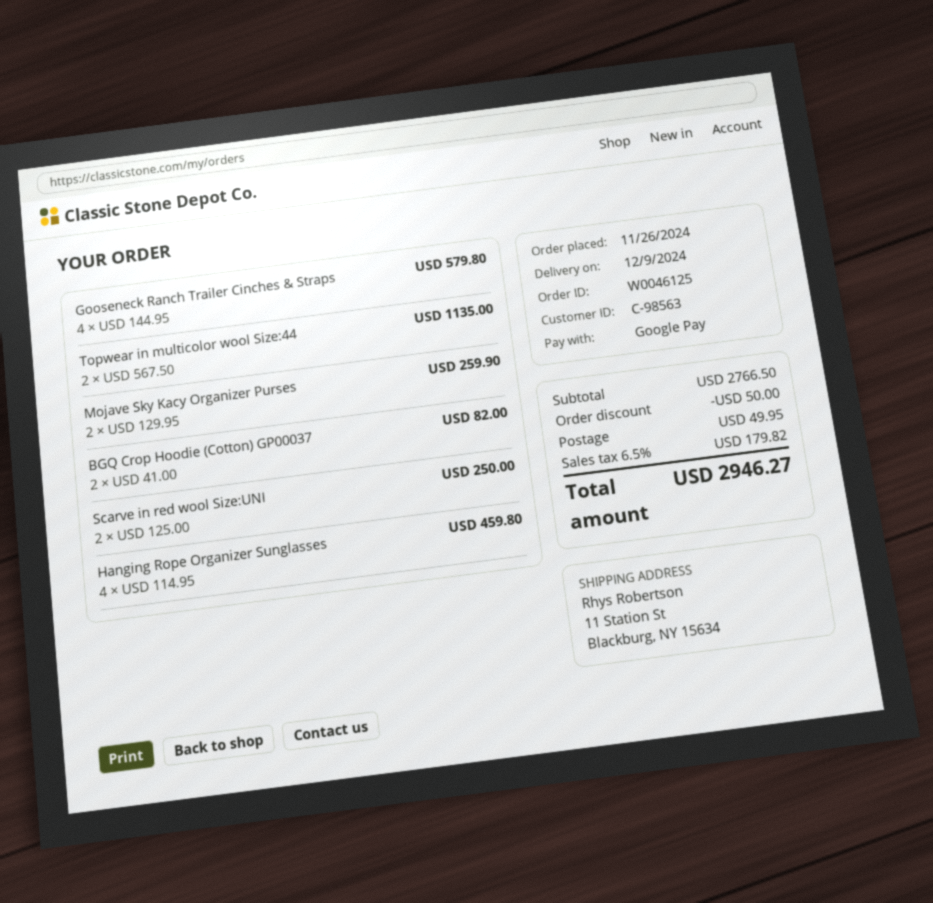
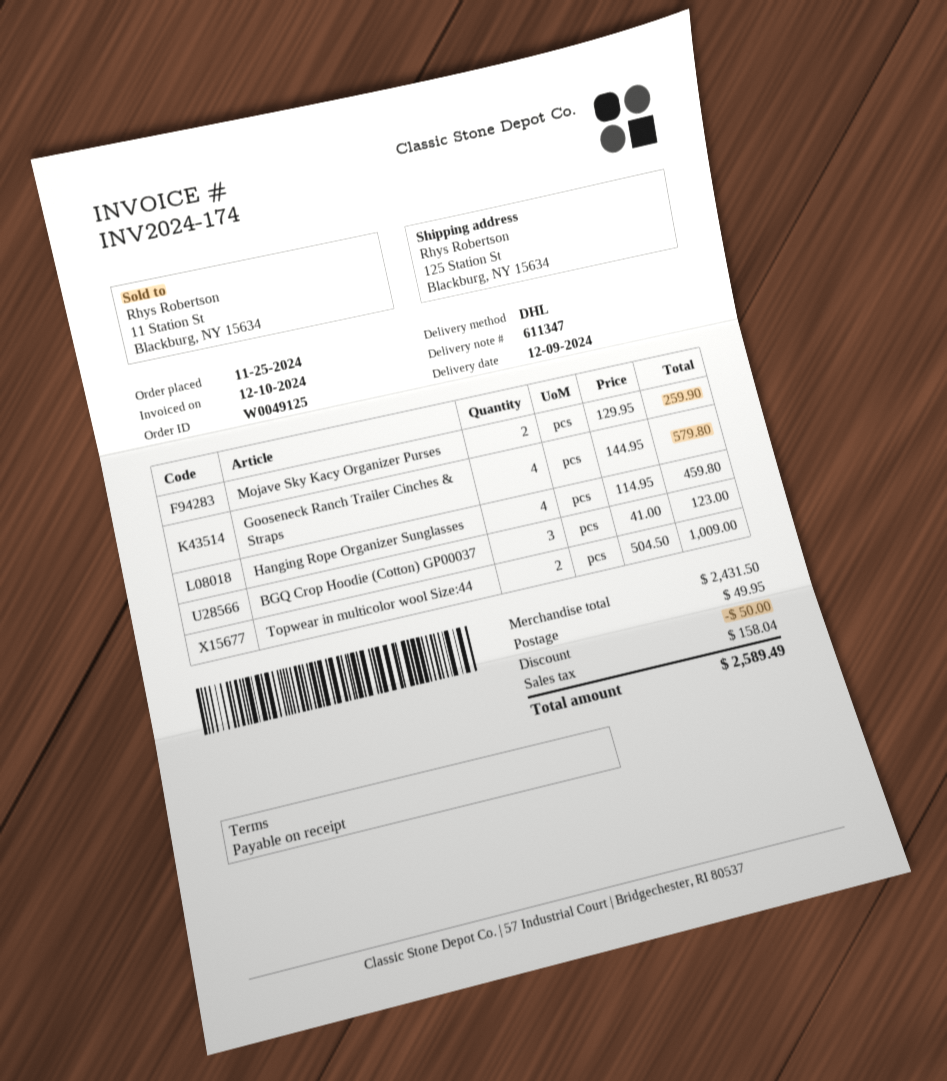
order number: W0046125 -> W0049125
order date: 2024-11-26 -> 2024-11-25
ship to: 11 Station St, Blackburg, NY 15634 -> 125 Station St, Blackburg, NY 15634
Topwear in multicolor wool Size:44: 2 x 567.50 = 1135.00 -> 2 x 504.50 = 1009.00
BGQ Crop Hoodie (Cotton) GP00037: 2 x 41.00 = 82.00 -> 3 x 41.00 = 123.00
Scarve in red wool Size:UNI: 2 x 125.00 = 250.00 -> none
subtotal: 2766.50 -> 2431.50
tax: 179.82 -> 158.04
total: 2946.27 -> 2589.49

